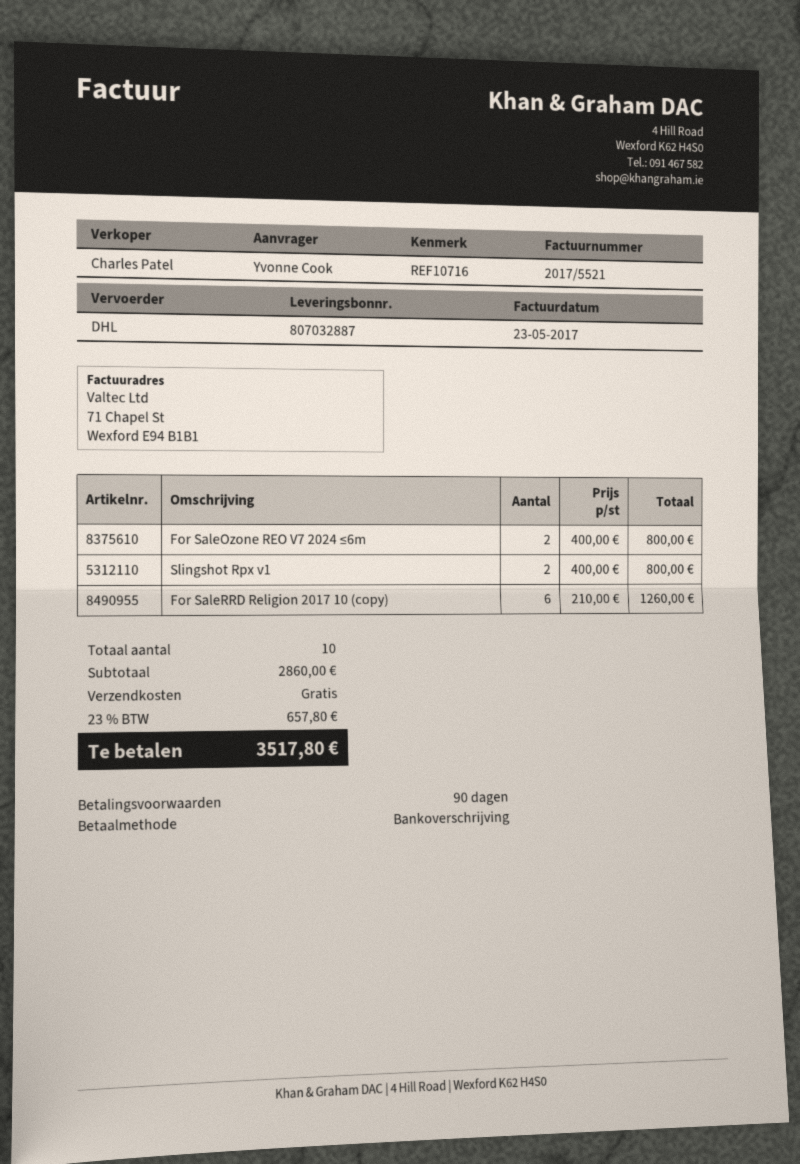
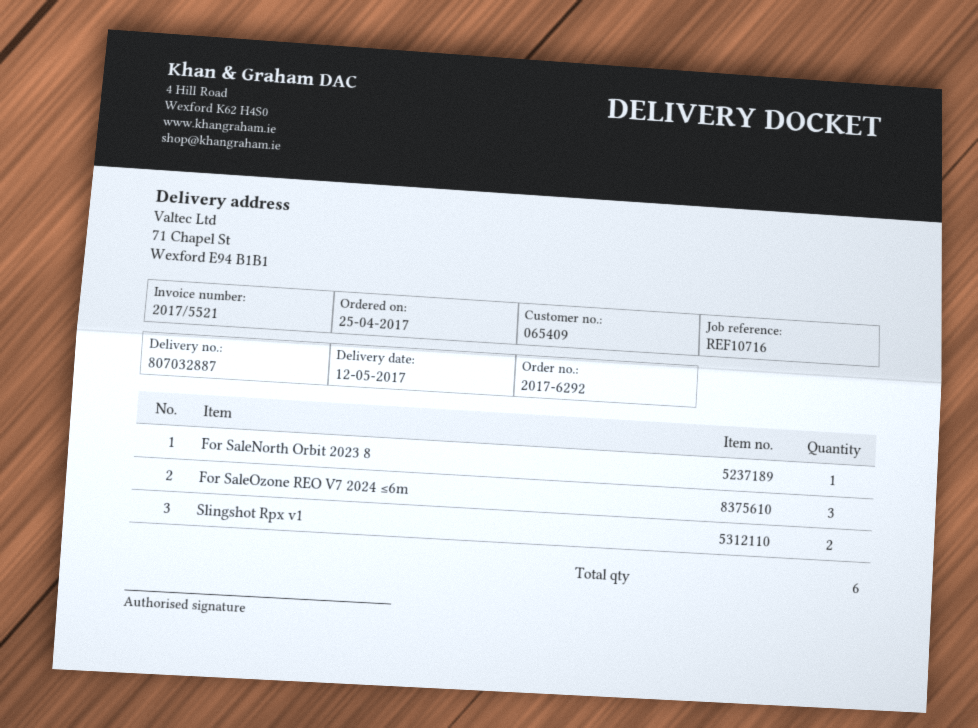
For SaleOzone REO V7 2024 ≤6m: 2 -> 3
For SaleRRD Religion 2017 10 (copy): 6 -> none
For SaleNorth Orbit 2023 8: none -> 1
total quantity: 10 -> 6

